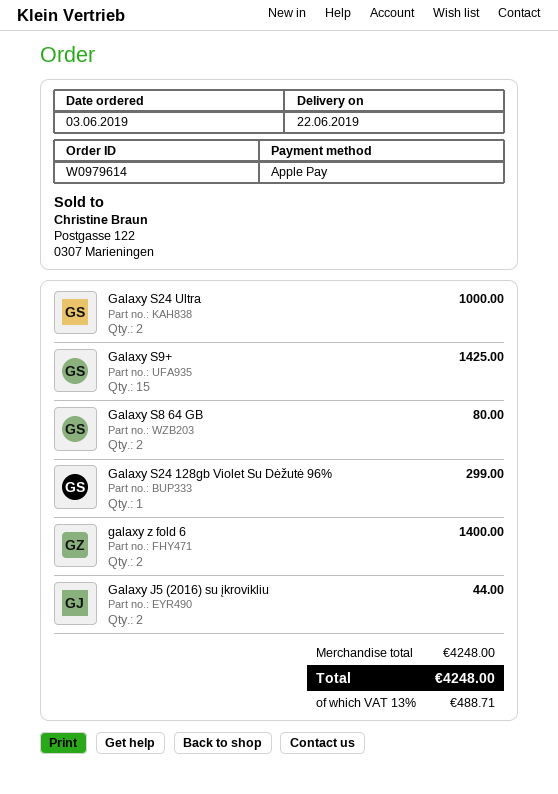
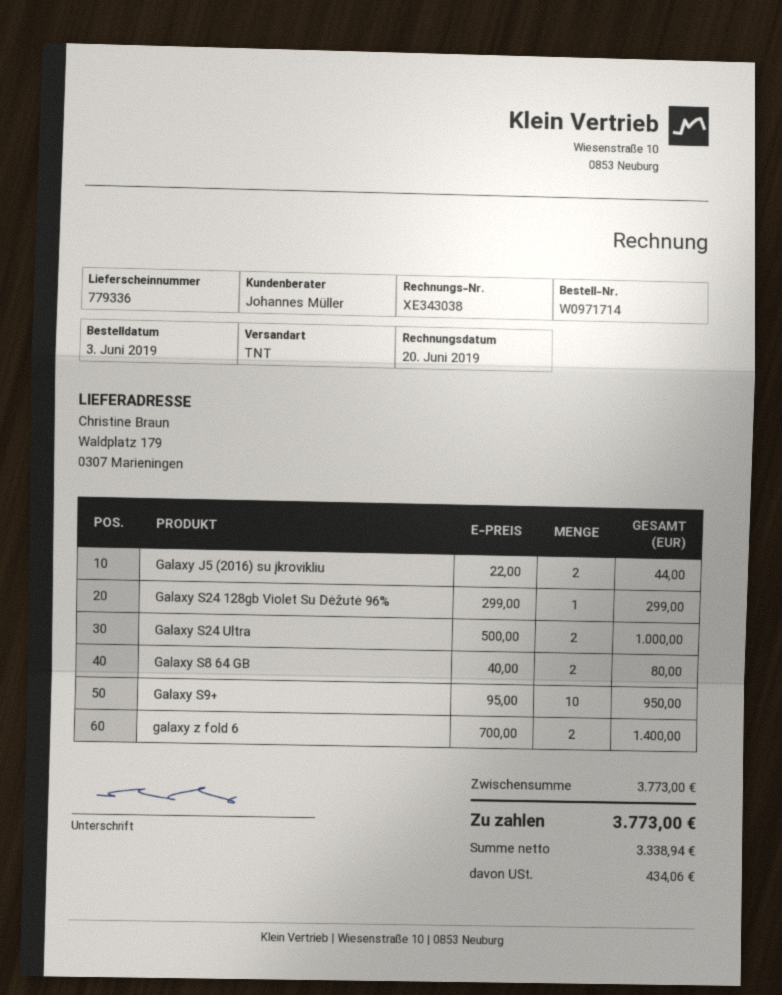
order number: W0979614 -> W0971714
Galaxy S9+: 15 for 1425.00 -> 10 for 950.00
subtotal: 4248.00 -> 3773.00
tax: 488.71 -> 434.06
total: 4248.00 -> 3773.00

